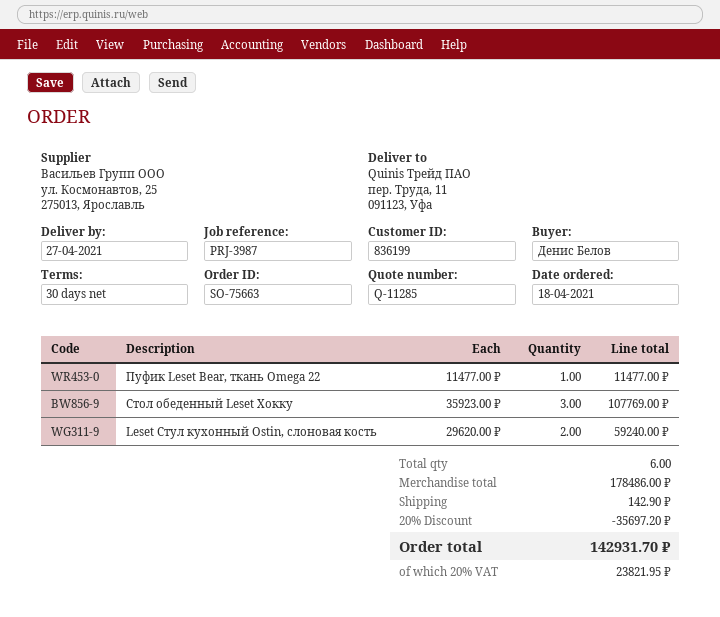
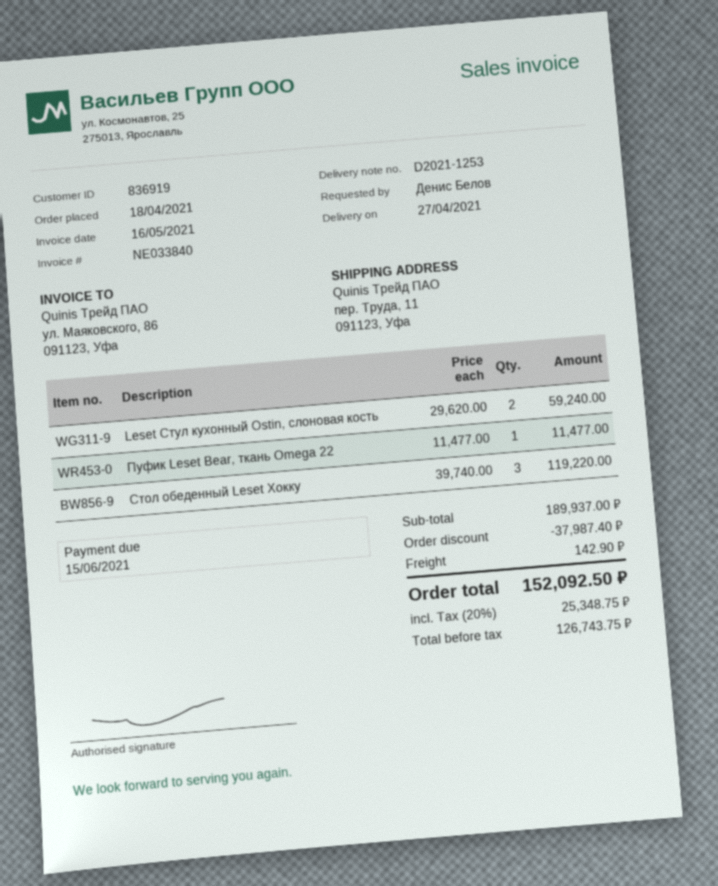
customer number: 836199 -> 836919
Стол обеденный Leset Хокку: 3 x 35923.00 = 107769.00 -> 3 x 39740.00 = 119220.00
subtotal: 178486.00 -> 189937.00
discount: 35697.20 -> 37987.40
tax: 20% = 23821.95 -> 20% = 25348.75
total: 142931.70 -> 152092.50

